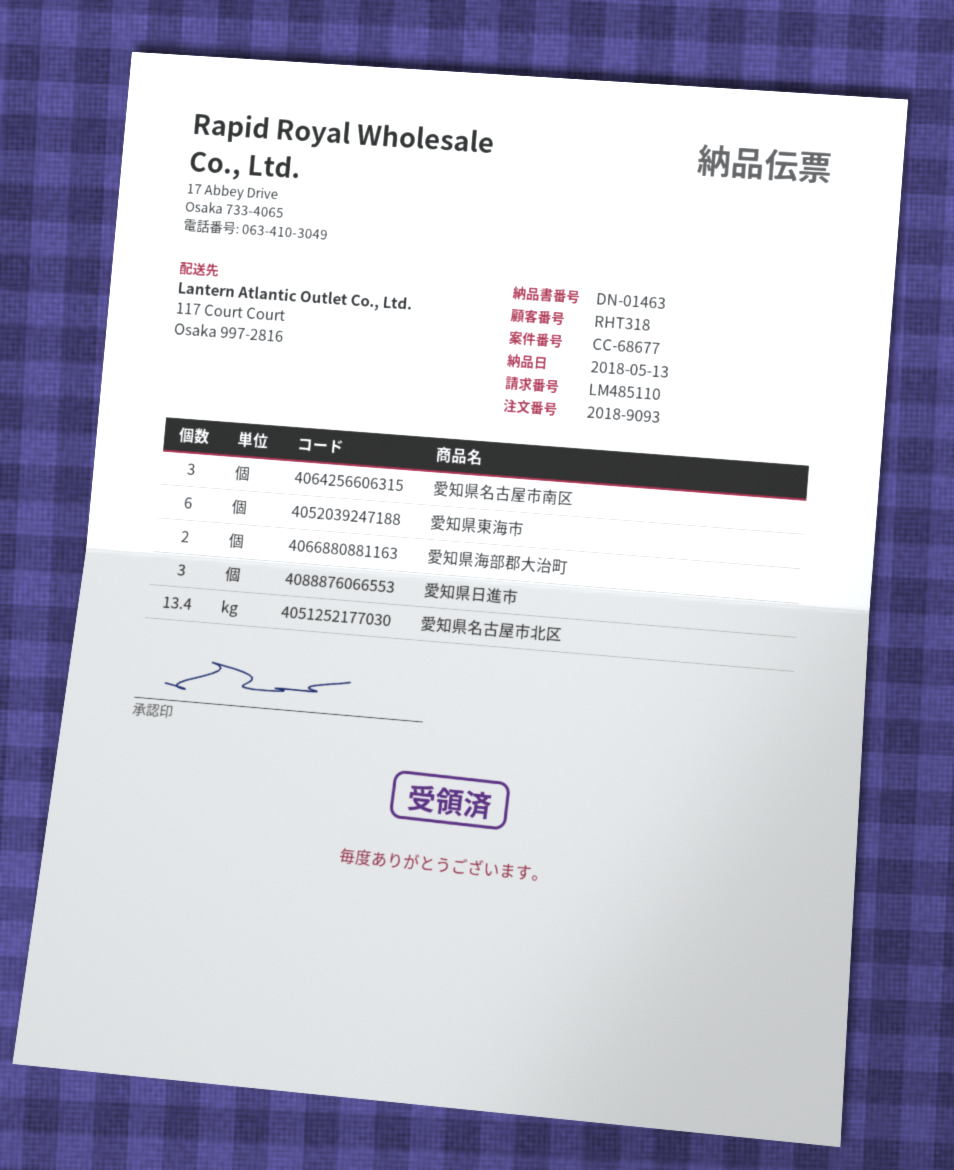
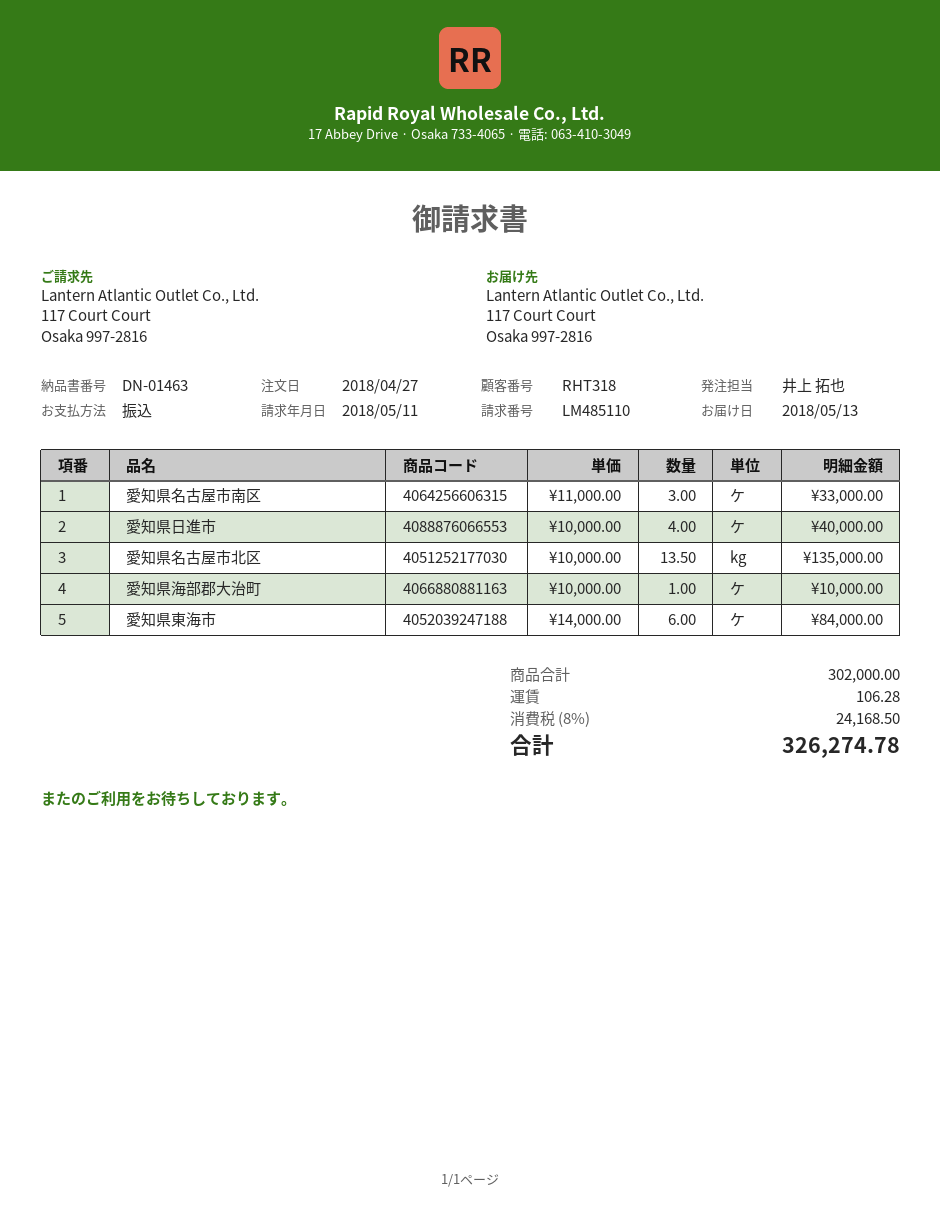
愛知県海部郡大治町: 2 -> 1
愛知県日進市: 3 -> 4
愛知県名古屋市北区: 13.4 -> 13.5

